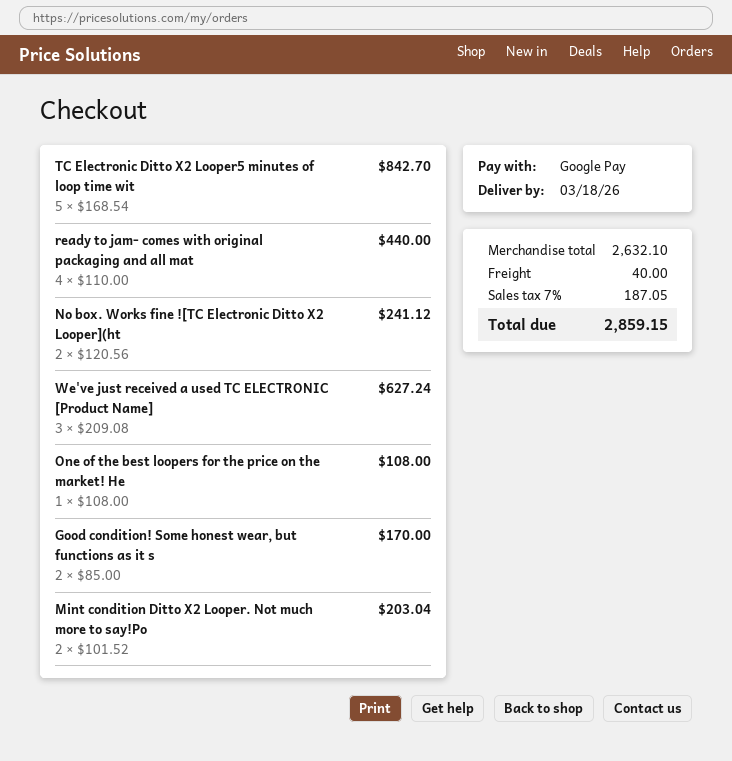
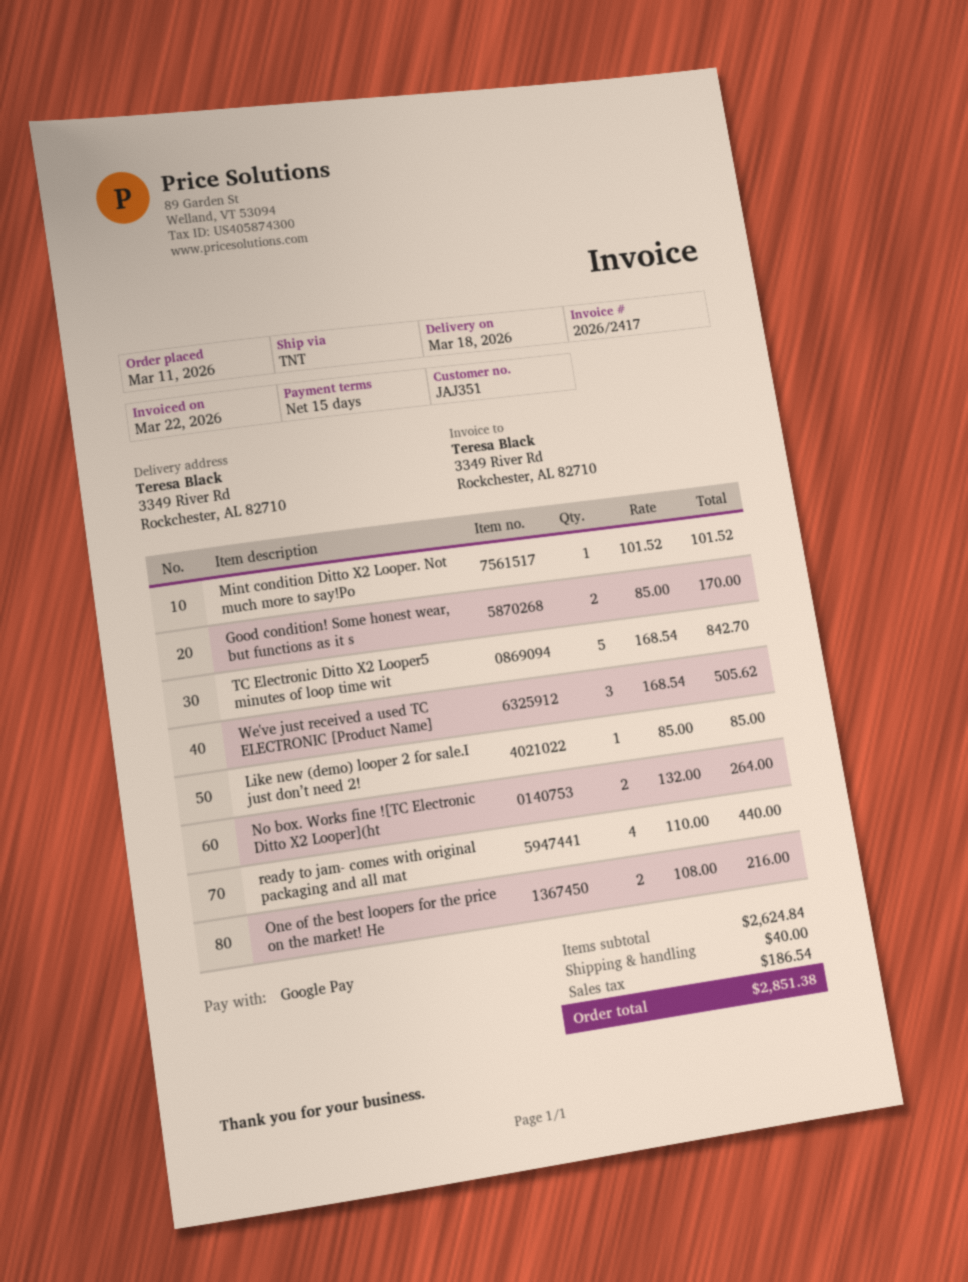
No box. Works fine ![TC Electronic Ditto X2 Looper](ht: 2 x 120.56 = 241.12 -> 2 x 132.00 = 264.00
We've just received a used TC ELECTRONIC [Product Name]: 3 x 209.08 = 627.24 -> 3 x 168.54 = 505.62
One of the best loopers for the price on the market! He: 1 x 108.00 = 108.00 -> 2 x 108.00 = 216.00
Mint condition Ditto X2 Looper. Not much more to say!Po: 2 x 101.52 = 203.04 -> 1 x 101.52 = 101.52
Like new (demo) looper 2 for sale.I just don’t need 2!: none -> 1 x 85.00 = 85.00
subtotal: 2632.10 -> 2624.84
tax: 187.05 -> 186.54
total: 2859.15 -> 2851.38

